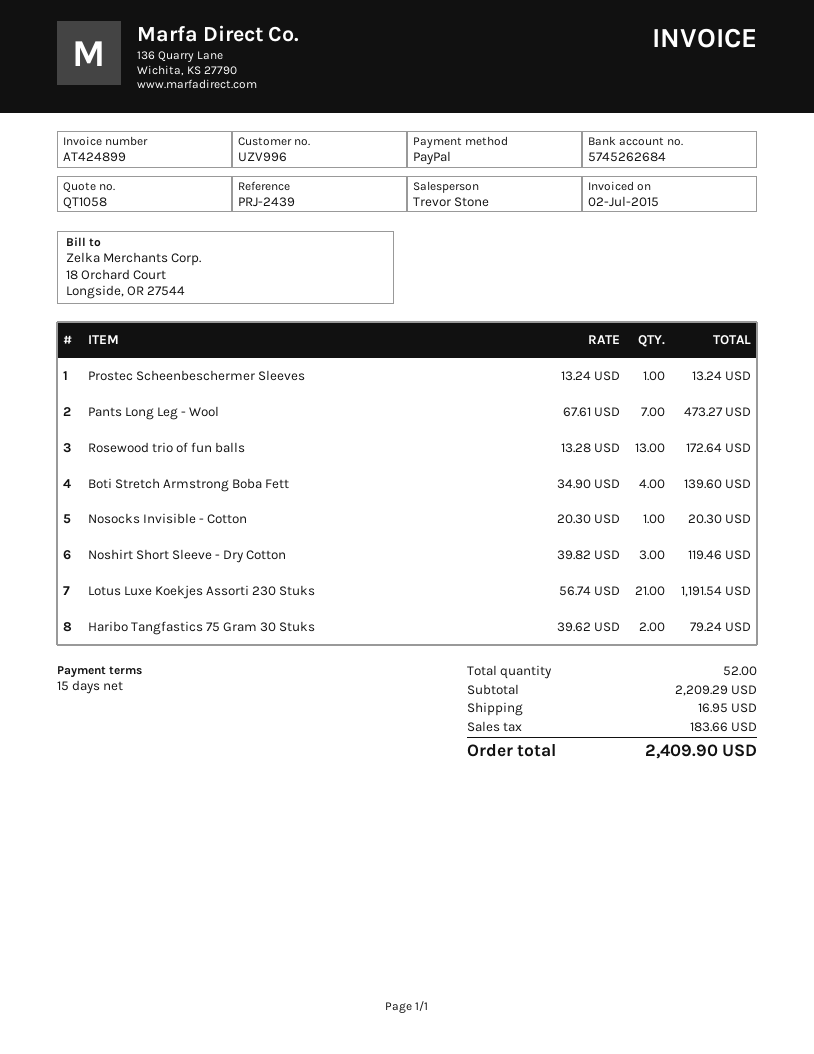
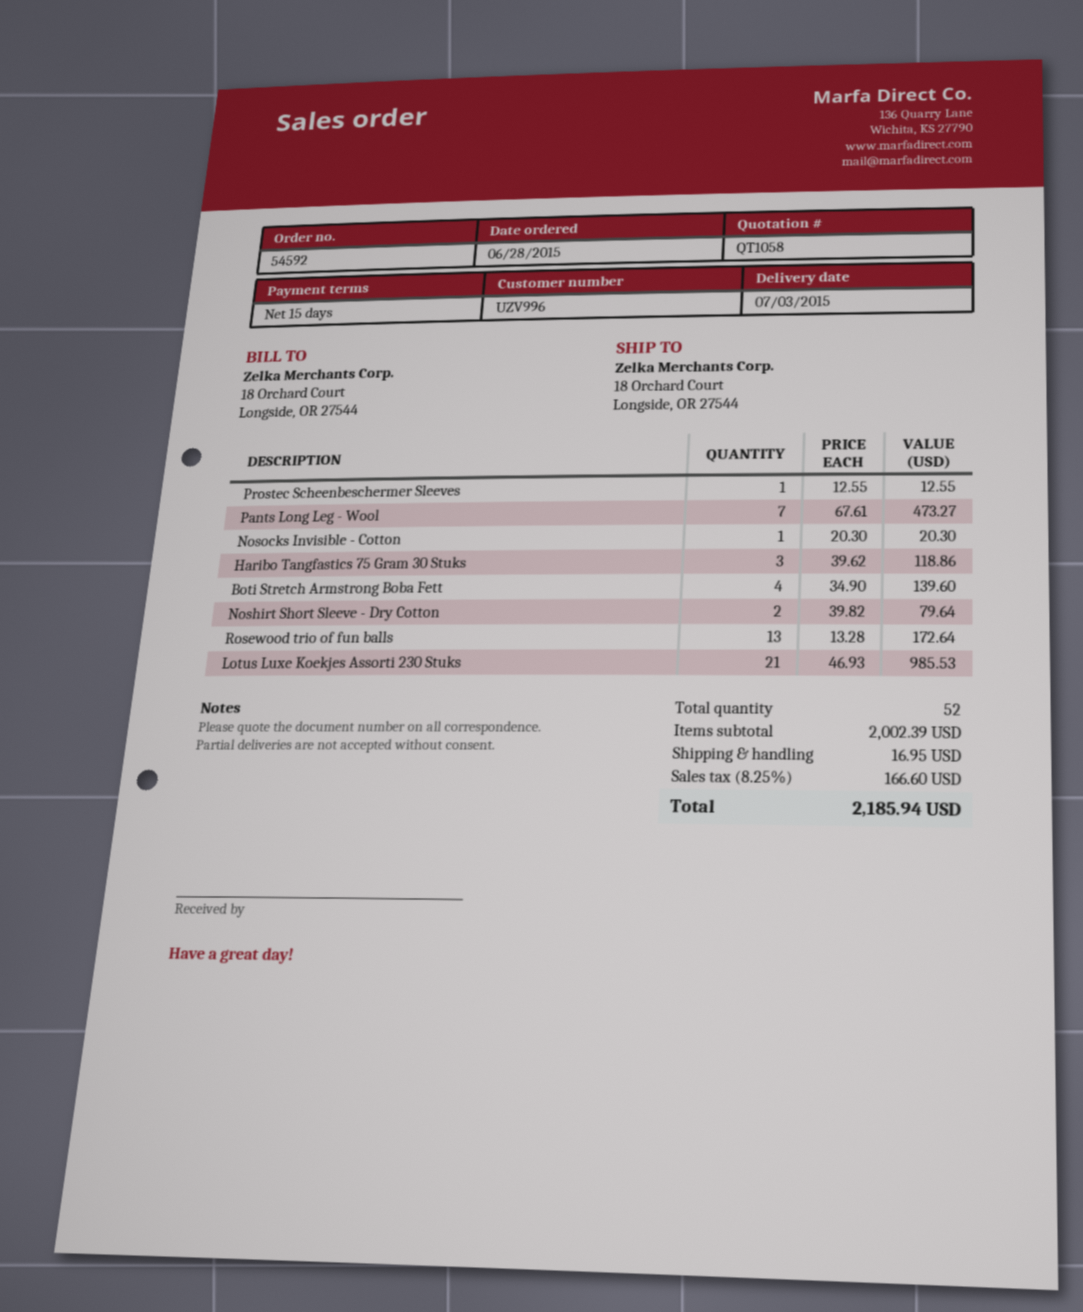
Prostec Scheenbeschermer Sleeves: 1 x 13.24 = 13.24 -> 1 x 12.55 = 12.55
Noshirt Short Sleeve - Dry Cotton: 3 x 39.82 = 119.46 -> 2 x 39.82 = 79.64
Lotus Luxe Koekjes Assorti 230 Stuks: 21 x 56.74 = 1191.54 -> 21 x 46.93 = 985.53
Haribo Tangfastics 75 Gram 30 Stuks: 2 x 39.62 = 79.24 -> 3 x 39.62 = 118.86
subtotal: 2209.29 -> 2002.39
tax: 183.66 -> 166.60
total: 2409.90 -> 2185.94

